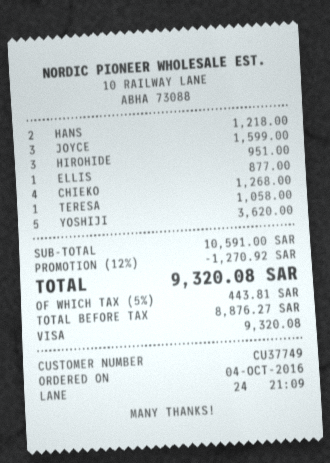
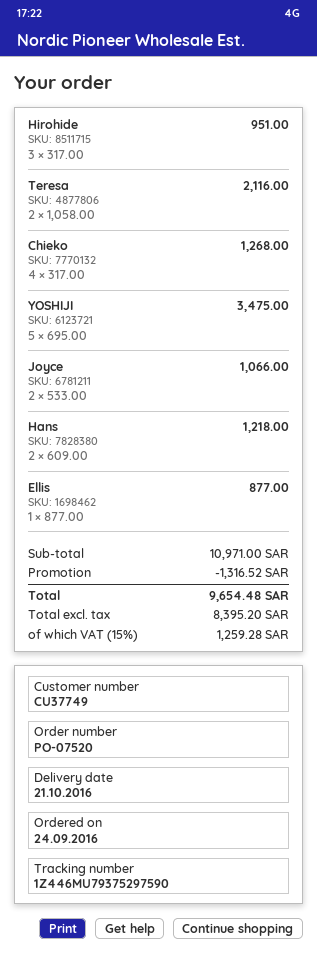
order date: 2016-10-04 -> 2016-09-24
JOYCE: 3 for 1599.00 -> 2 for 1066.00
TERESA: 1 for 1058.00 -> 2 for 2116.00
YOSHIJI: 5 for 3620.00 -> 5 for 3475.00
subtotal: 10591.00 -> 10971.00
discount: 1270.92 -> 1316.52
net: 8876.27 -> 8395.20
tax: 5% = 443.81 -> 15% = 1259.28
total: 9320.08 -> 9654.48

